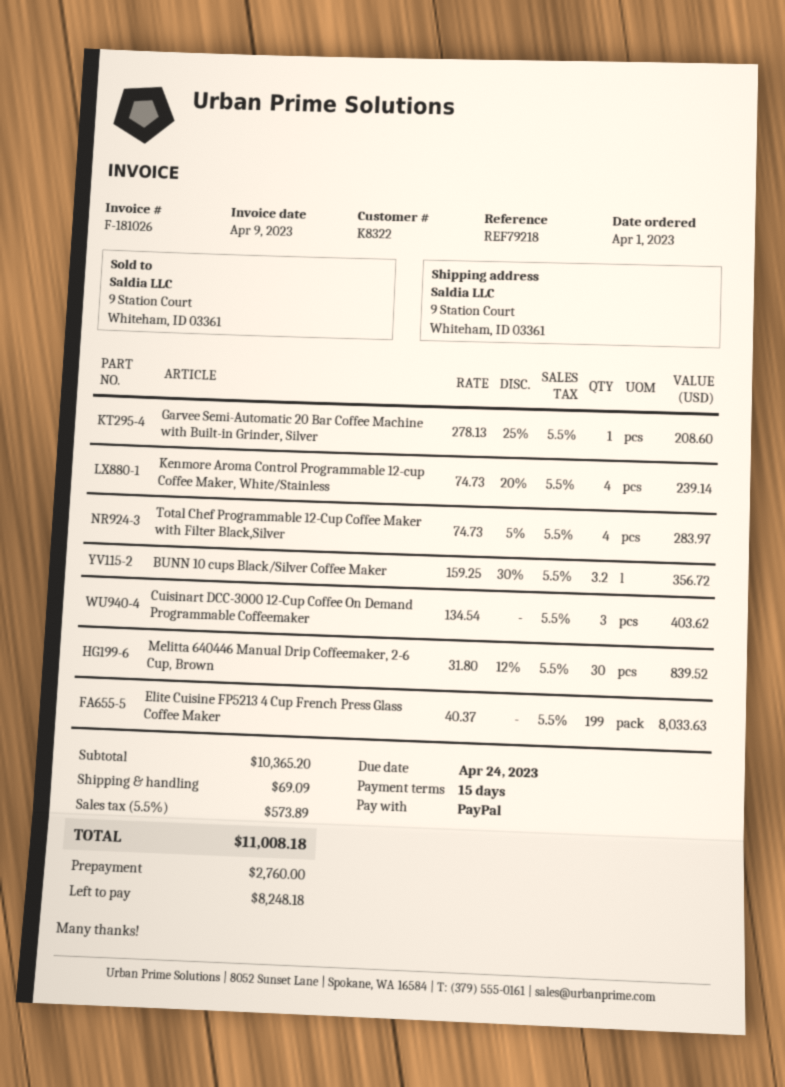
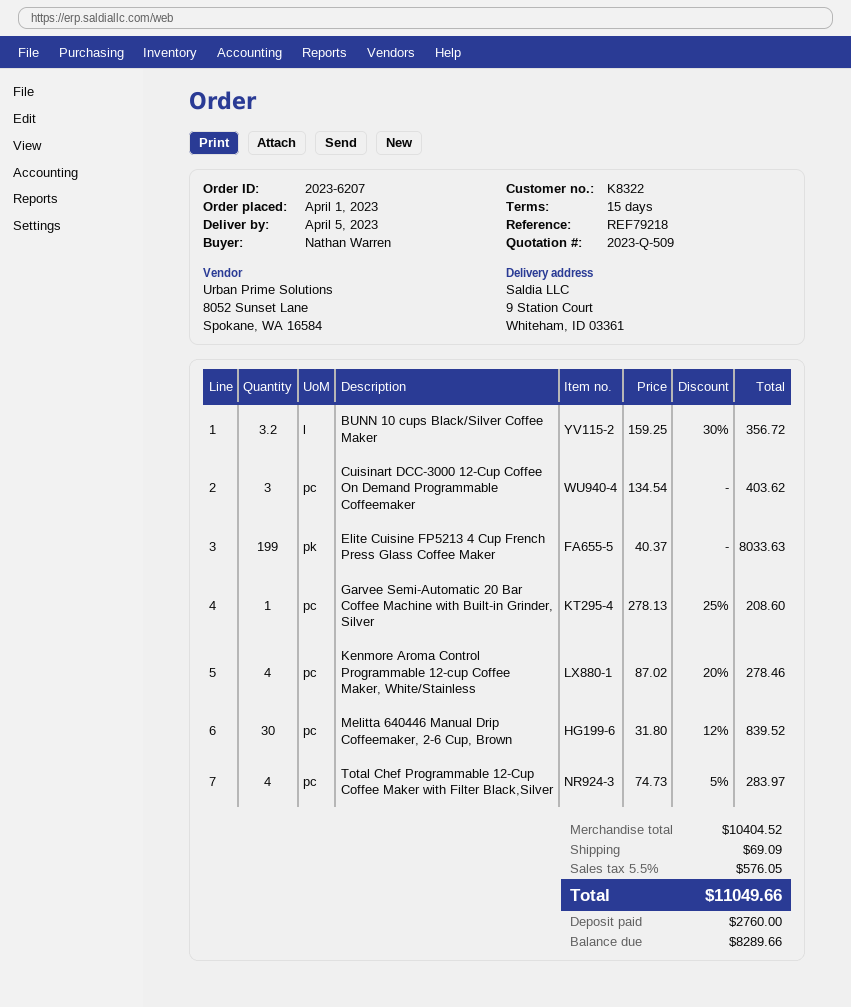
Kenmore Aroma Control Programmable 12-cup Coffee Maker, White/Stainless: 4 x 74.73 - 20% = 239.14 -> 4 x 87.02 - 20% = 278.46
subtotal: 10365.20 -> 10404.52
tax: 5.5% = 573.89 -> 5.5% = 576.05
total: 11008.18 -> 11049.66
balance: 8248.18 -> 8289.66

